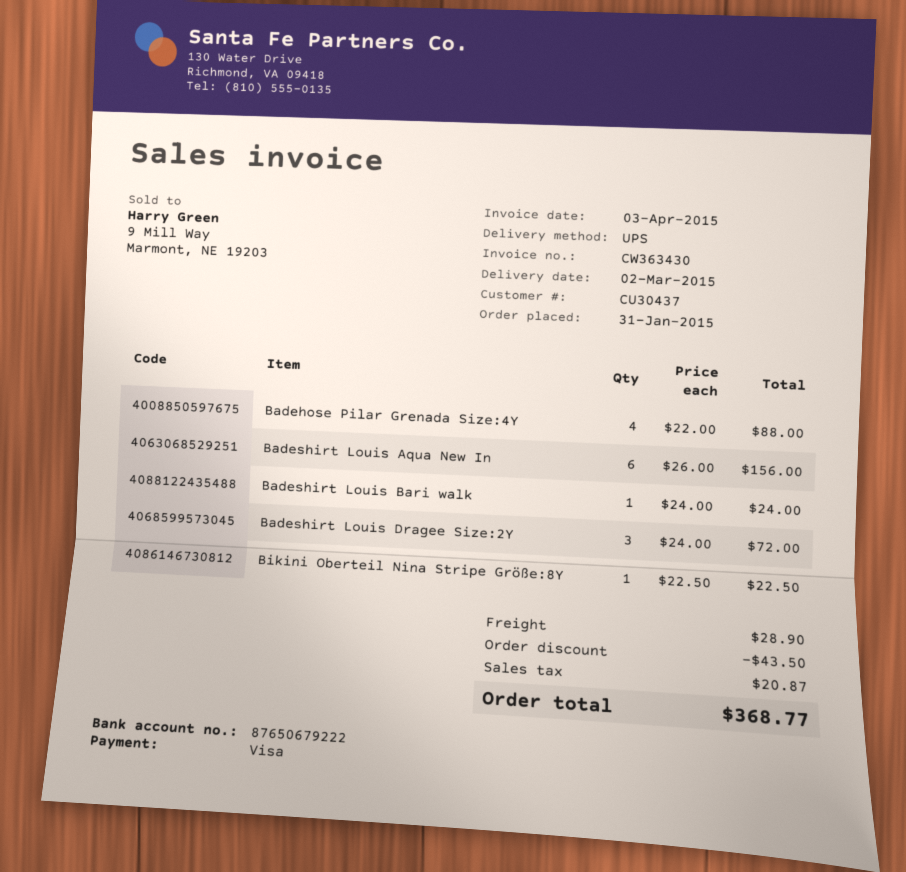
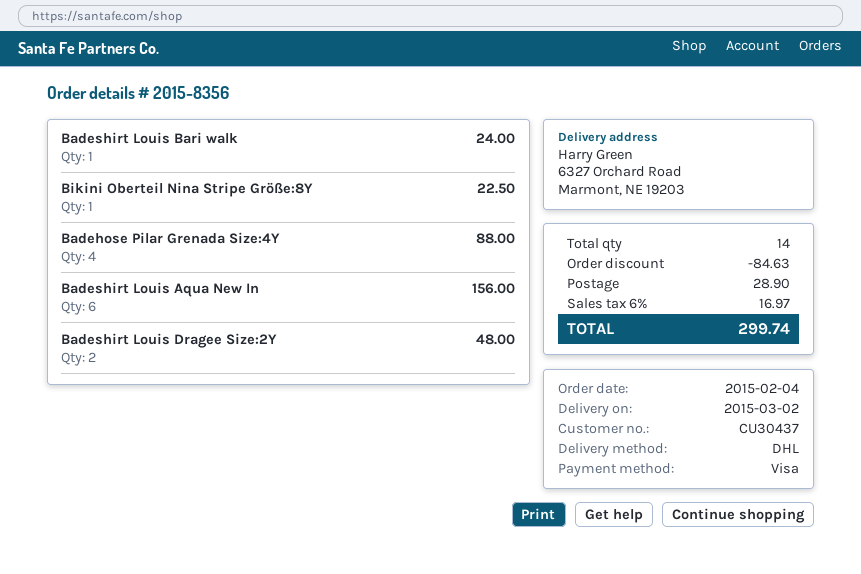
order date: 2015-01-31 -> 2015-02-04
shipping method: UPS -> DHL
Badeshirt Louis Dragee Size:2Y: 3 for 72.00 -> 2 for 48.00
discount: 43.50 -> 84.63
tax: 20.87 -> 16.97
total: 368.77 -> 299.74

